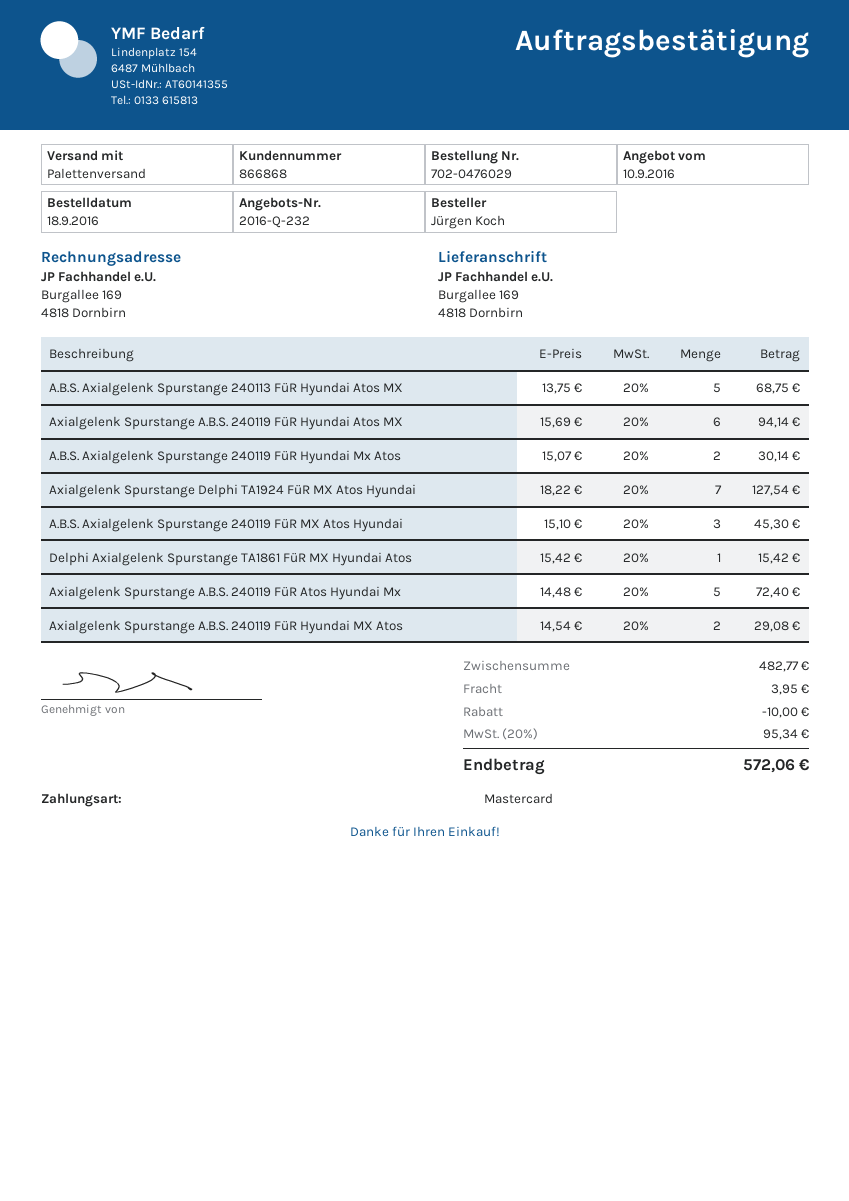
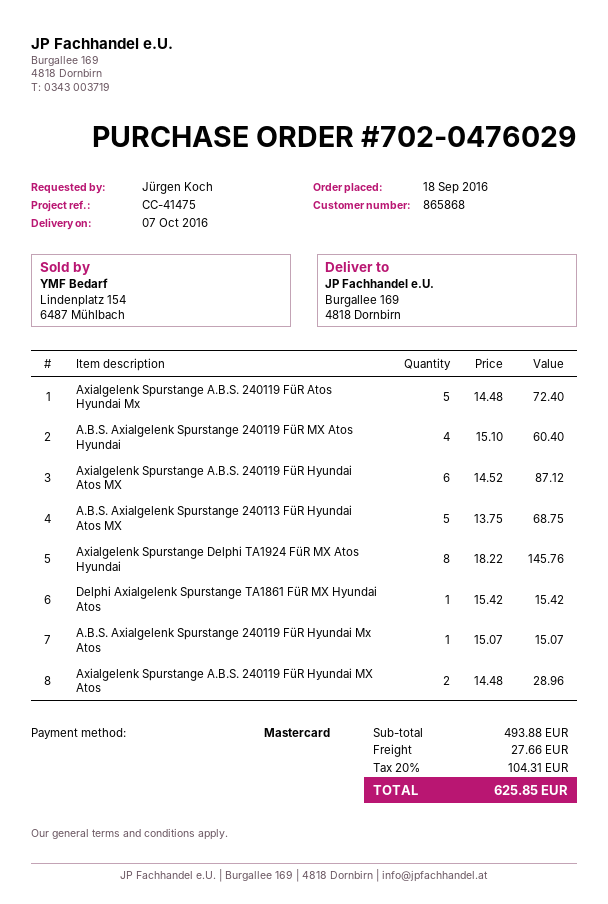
customer number: 866868 -> 865868
Axialgelenk Spurstange A.B.S. 240119 FüR Hyundai Atos MX: 6 x 15.69 = 94.14 -> 6 x 14.52 = 87.12
A.B.S. Axialgelenk Spurstange 240119 FüR Hyundai Mx Atos: 2 x 15.07 = 30.14 -> 1 x 15.07 = 15.07
Axialgelenk Spurstange Delphi TA1924 FüR MX Atos Hyundai: 7 x 18.22 = 127.54 -> 8 x 18.22 = 145.76
A.B.S. Axialgelenk Spurstange 240119 FüR MX Atos Hyundai: 3 x 15.10 = 45.30 -> 4 x 15.10 = 60.40
Axialgelenk Spurstange A.B.S. 240119 FüR Hyundai MX Atos: 2 x 14.54 = 29.08 -> 2 x 14.48 = 28.96
subtotal: 482.77 -> 493.88
discount: 10.00 -> none
shipping: 3.95 -> 27.66
tax: 20% = 95.34 -> 20% = 104.31
total: 572.06 -> 625.85

